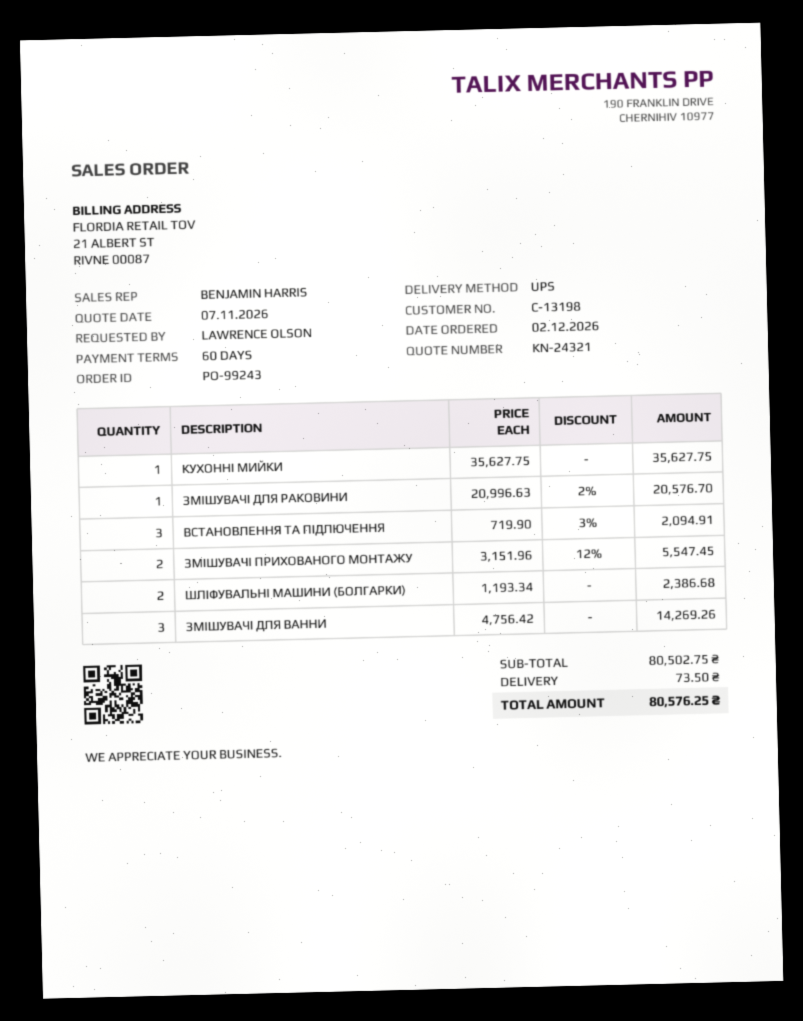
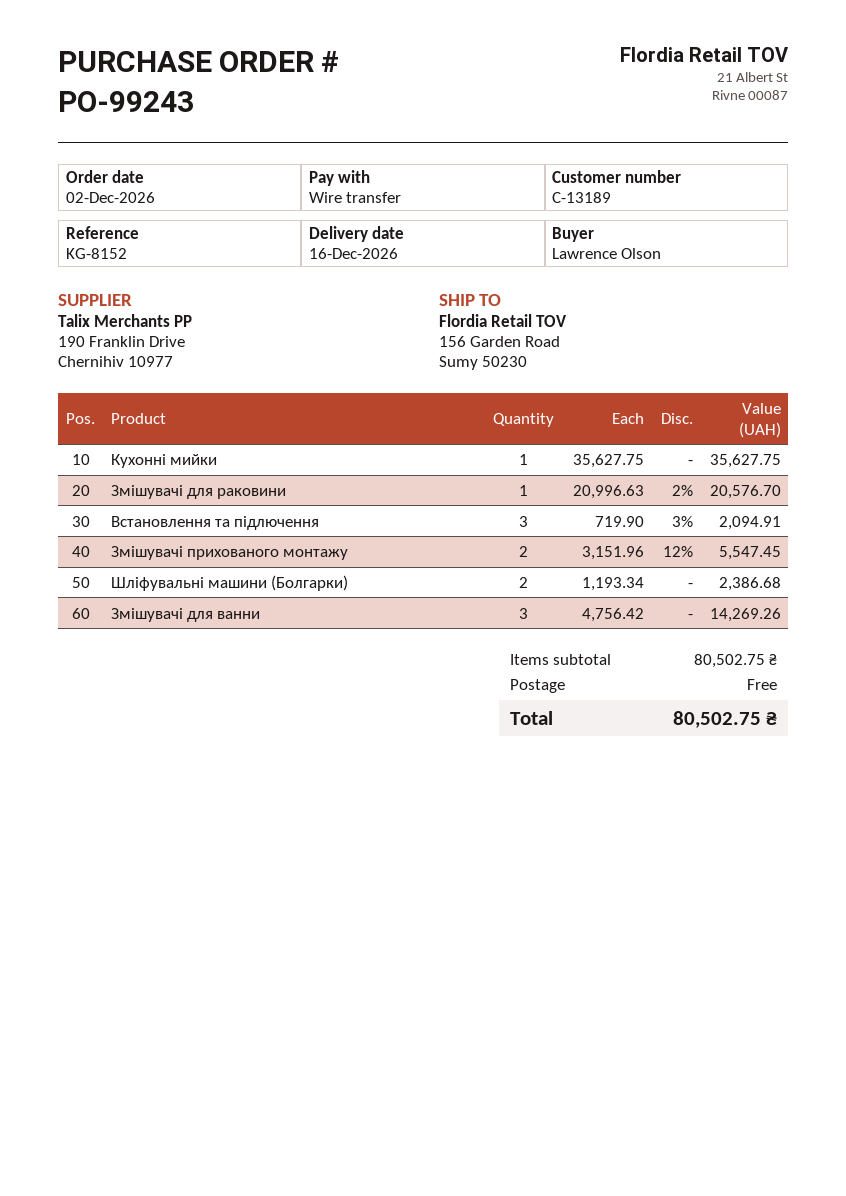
customer number: C-13198 -> C-13189
shipping: 73.50 -> 0.00
total: 80576.25 -> 80502.75

